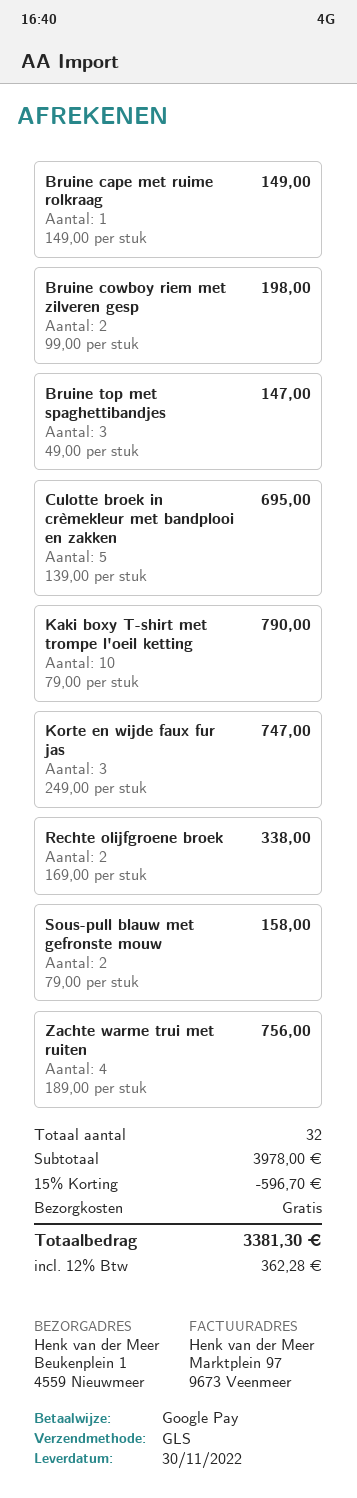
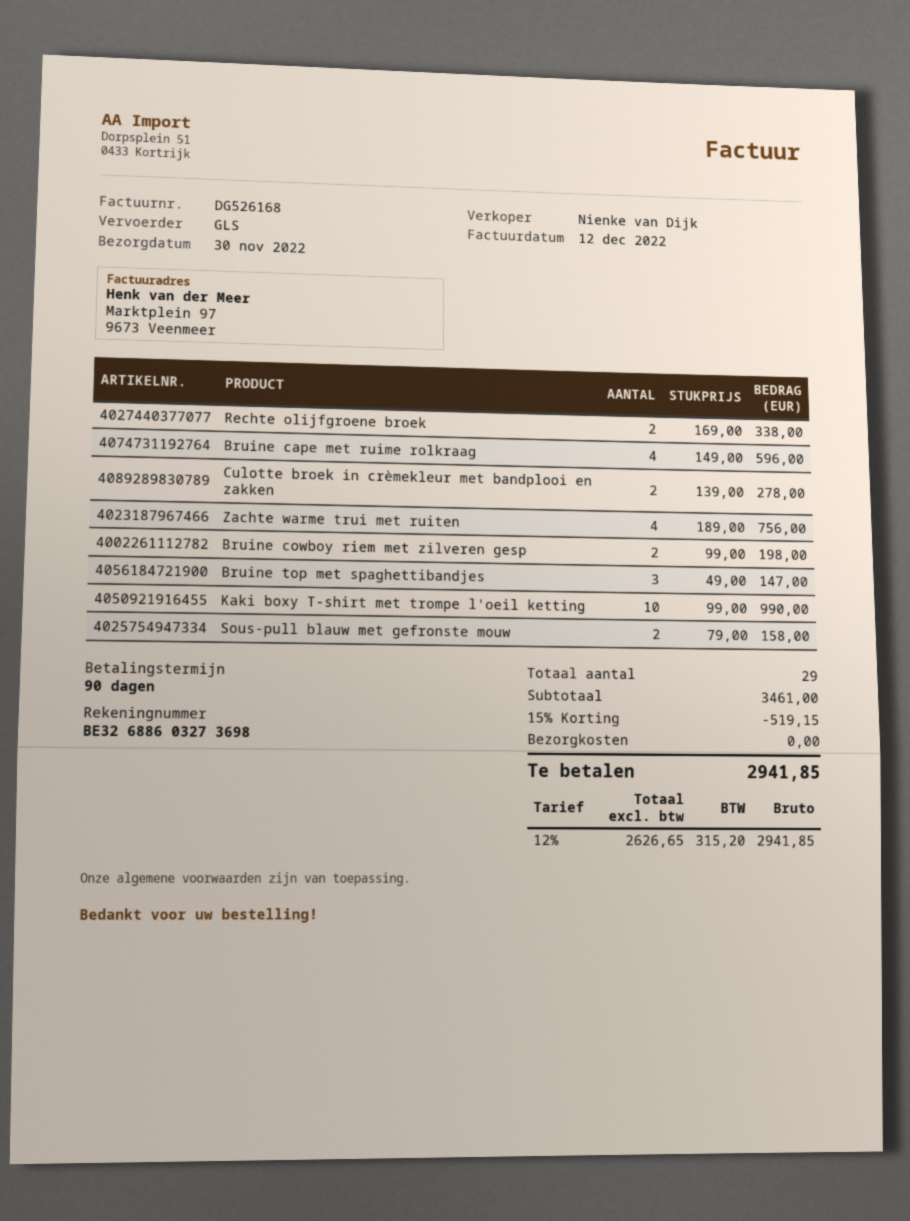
Bruine cape met ruime rolkraag: 1 x 149.00 = 149.00 -> 4 x 149.00 = 596.00
Culotte broek in crèmekleur met bandplooi en zakken: 5 x 139.00 = 695.00 -> 2 x 139.00 = 278.00
Kaki boxy T-shirt met trompe l'oeil ketting: 10 x 79.00 = 790.00 -> 10 x 99.00 = 990.00
Korte en wijde faux fur jas: 3 x 249.00 = 747.00 -> none
total quantity: 32 -> 29
subtotal: 3978.00 -> 3461.00
discount: 15% = 596.70 -> 15% = 519.15
tax: 12% = 362.28 -> 12% = 315.20
total: 3381.30 -> 2941.85

